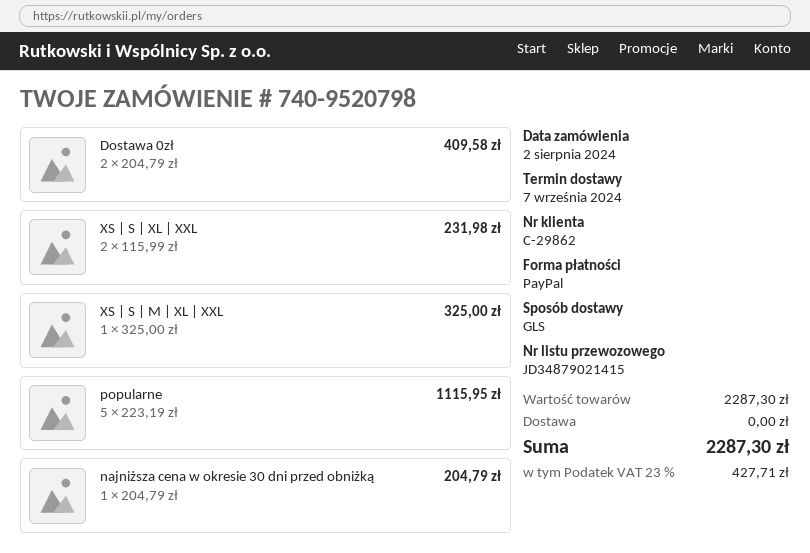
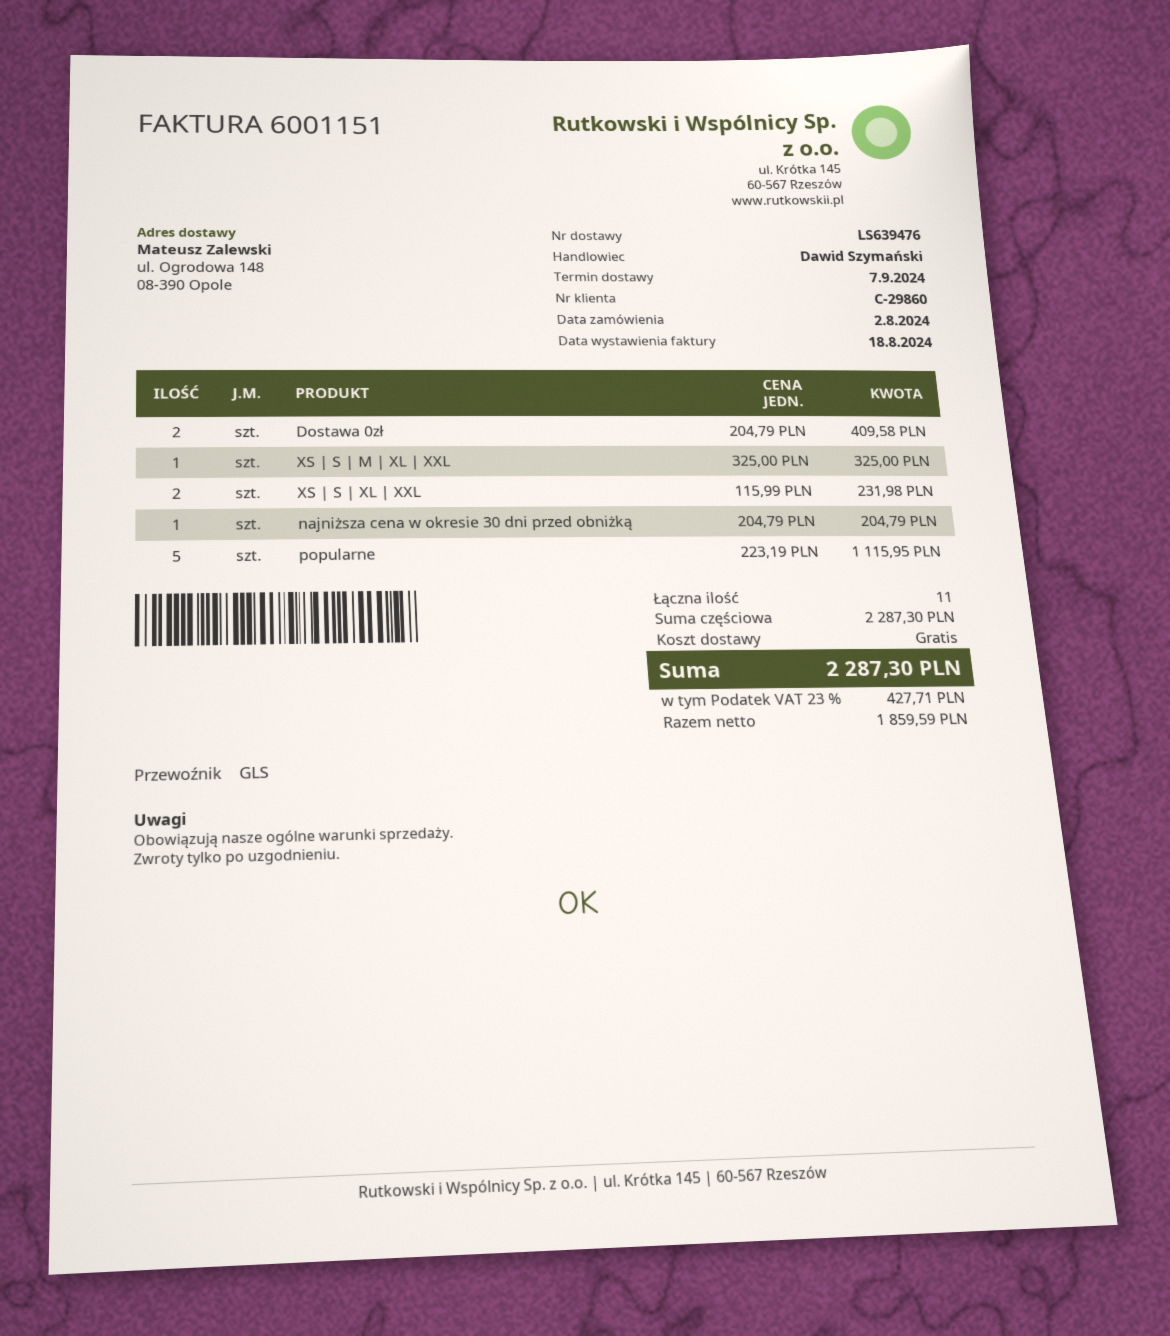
customer number: C-29862 -> C-29860

